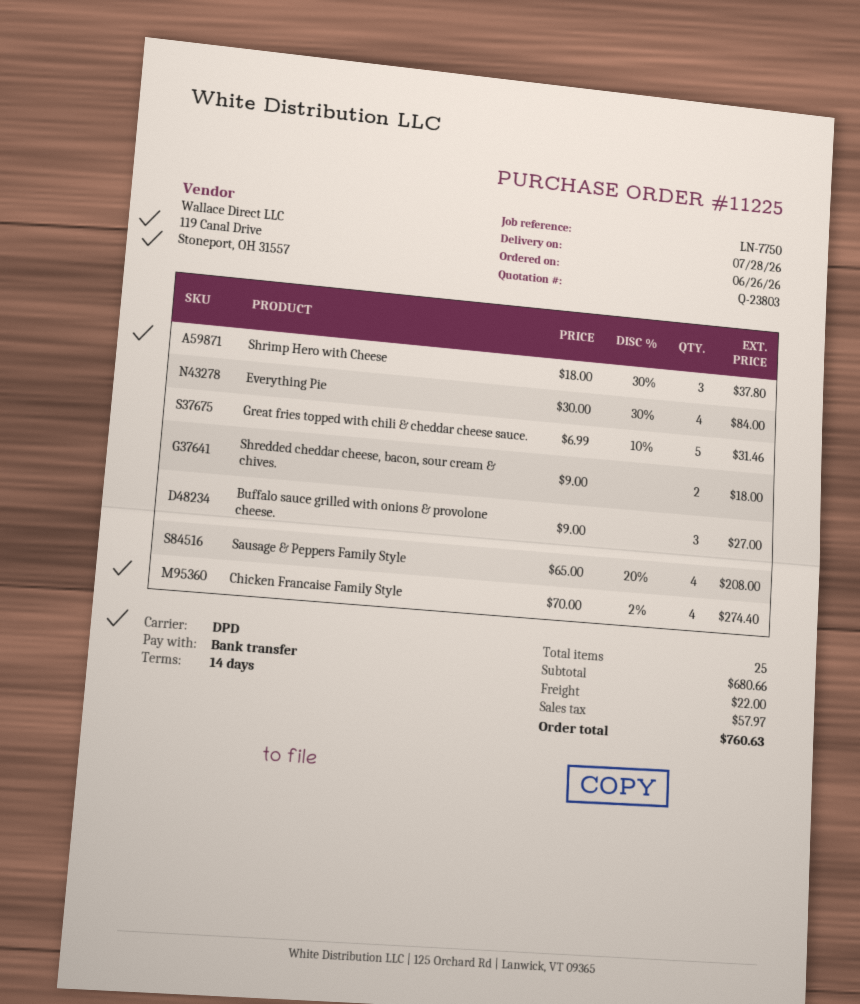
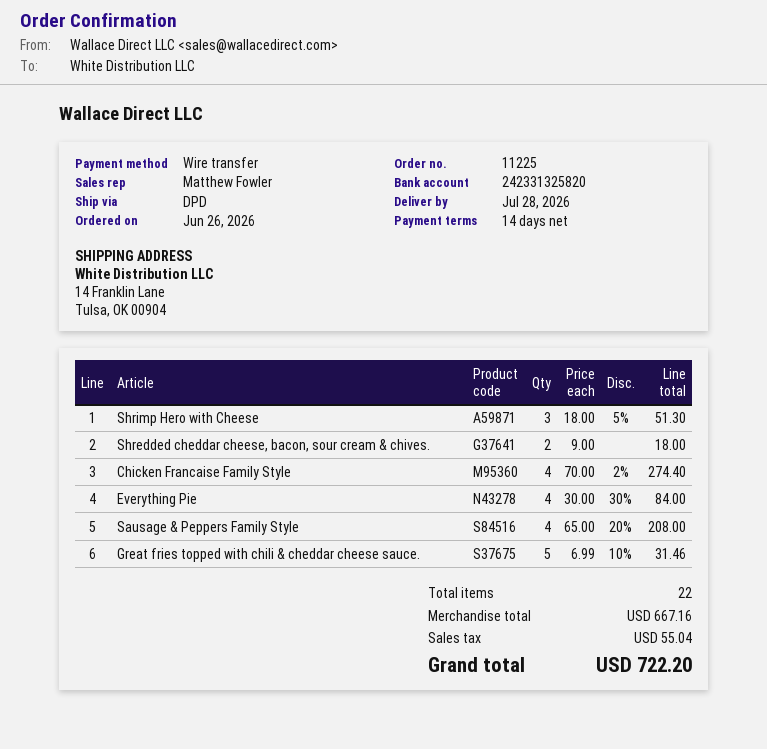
Shrimp Hero with Cheese: 3 x 18.00 - 30% = 37.80 -> 3 x 18.00 - 5% = 51.30
Buffalo sauce grilled with onions & provolone cheese.: 3 x 9.00 = 27.00 -> none
total quantity: 25 -> 22
subtotal: 680.66 -> 667.16
shipping: 22.00 -> none
tax: 57.97 -> 55.04
total: 760.63 -> 722.20

